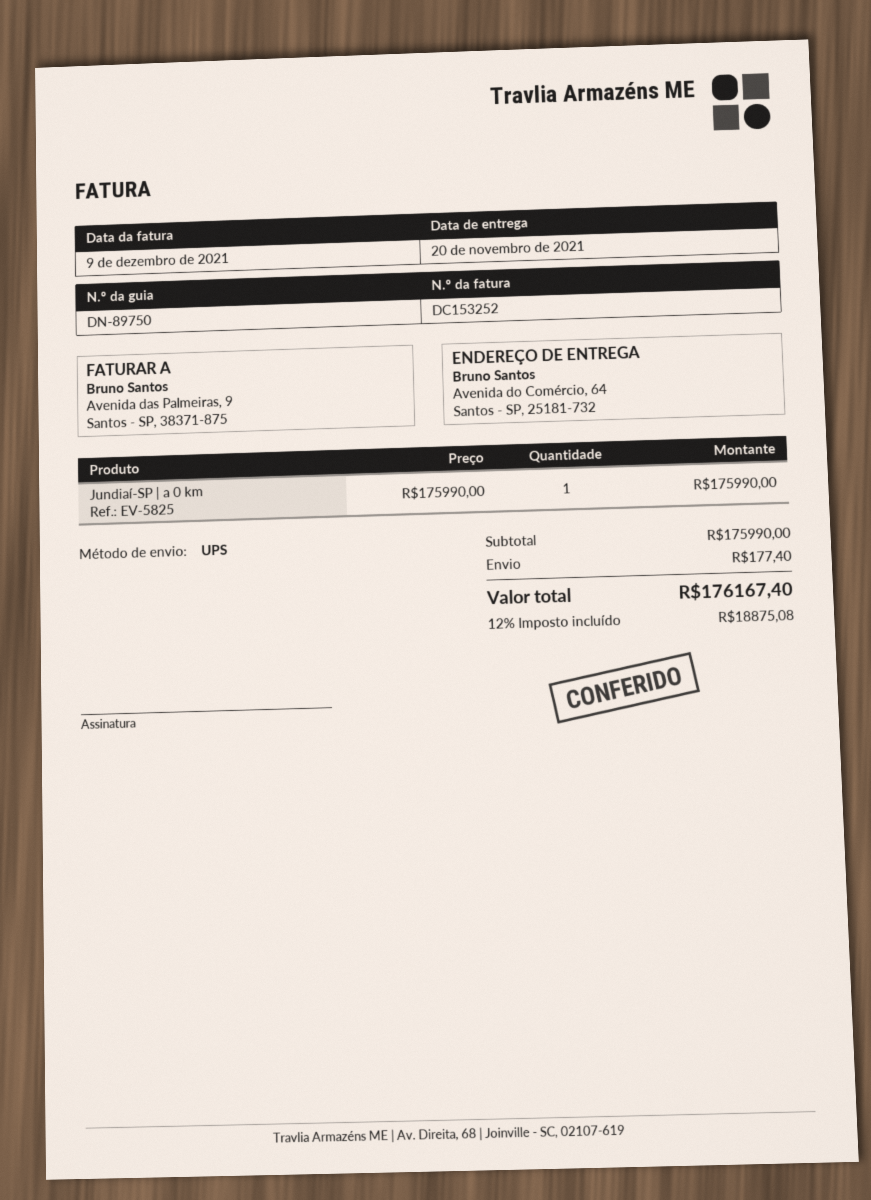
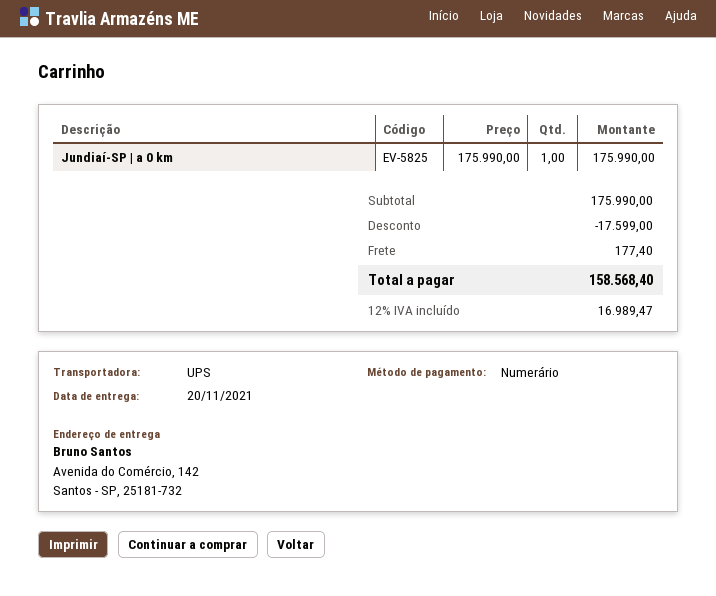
ship to: Avenida do Comércio, 64, Santos - SP, 25181-732 -> Avenida do Comércio, 142, Santos - SP, 25181-732
discount: none -> 17599.00
tax: 12% = 18875.08 -> 12% = 16989.47
total: 176167.40 -> 158568.40

